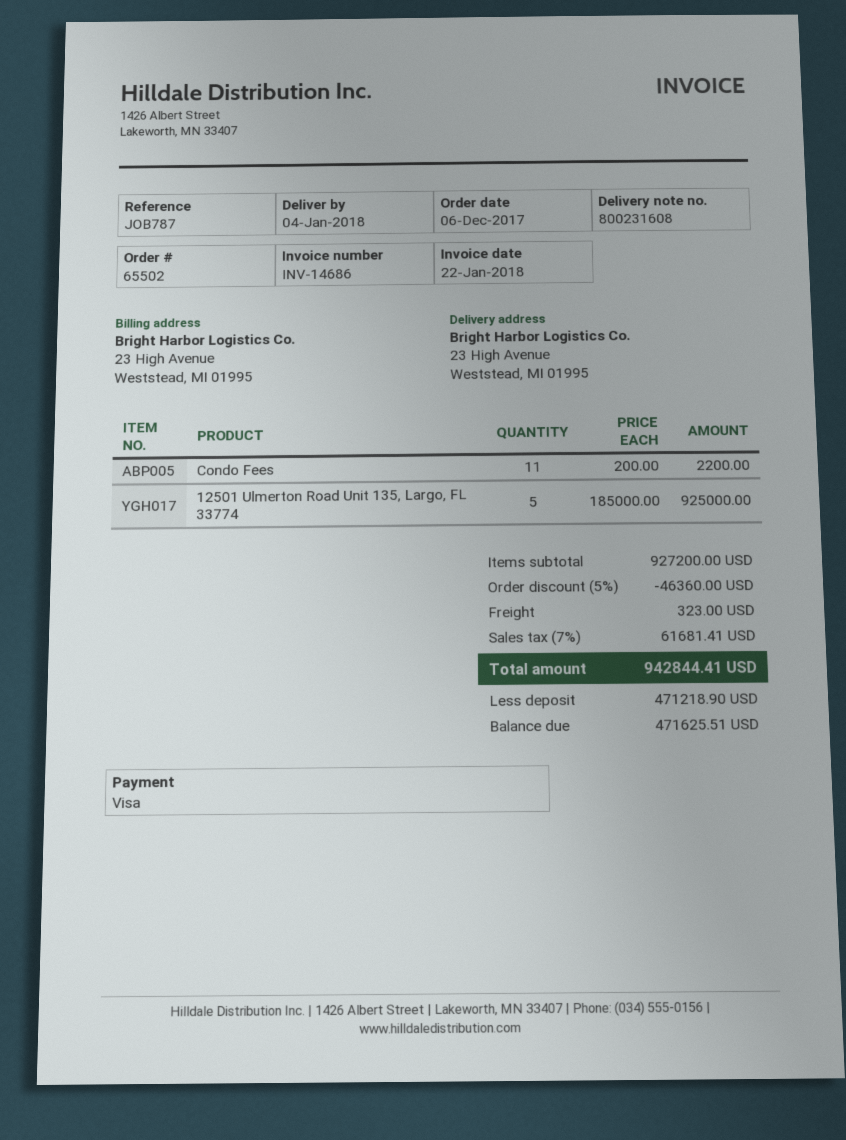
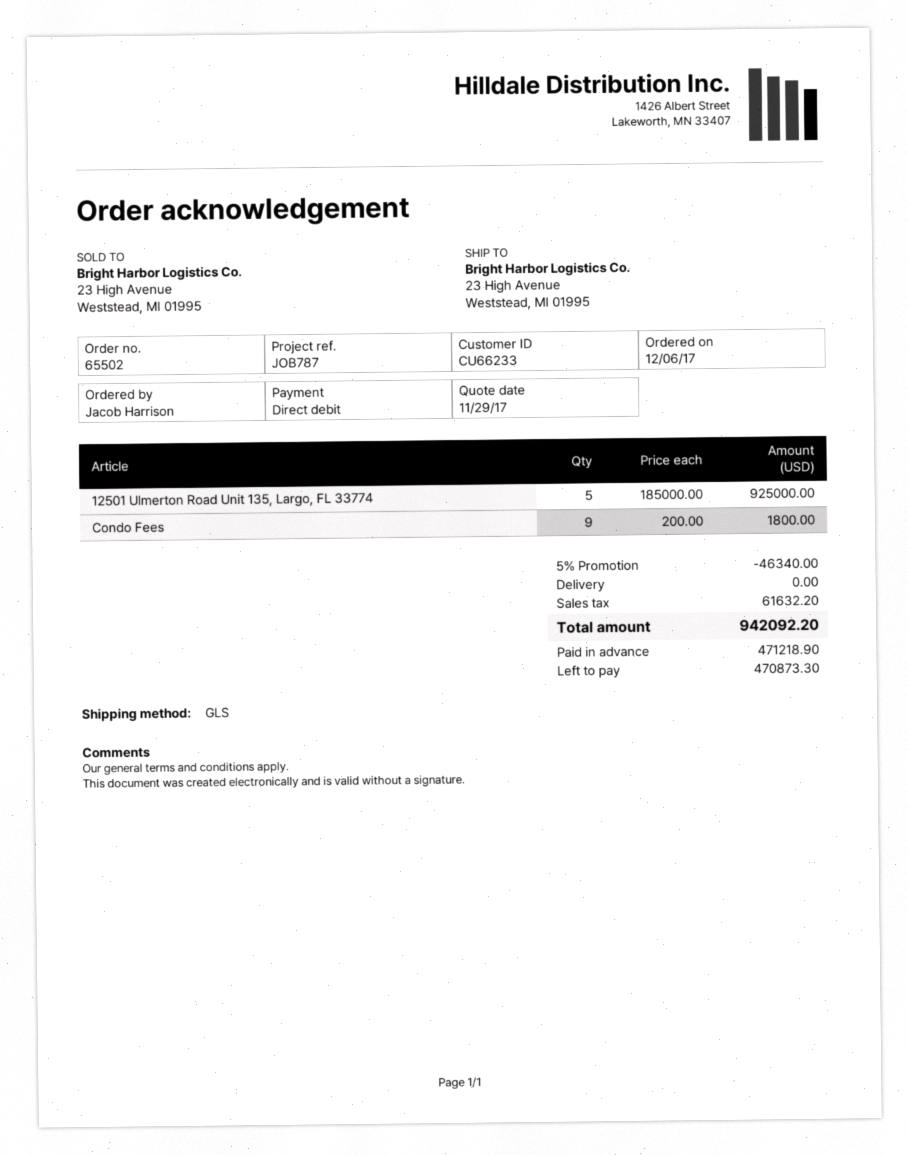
payment method: Visa -> direct debit
Condo Fees: 11 x 200.00 = 2200.00 -> 9 x 200.00 = 1800.00
discount: 5% = 46360.00 -> 5% = 46340.00
shipping: 323.00 -> 0.00
tax: 61681.41 -> 61632.20
total: 942844.41 -> 942092.20
balance: 471625.51 -> 470873.30

